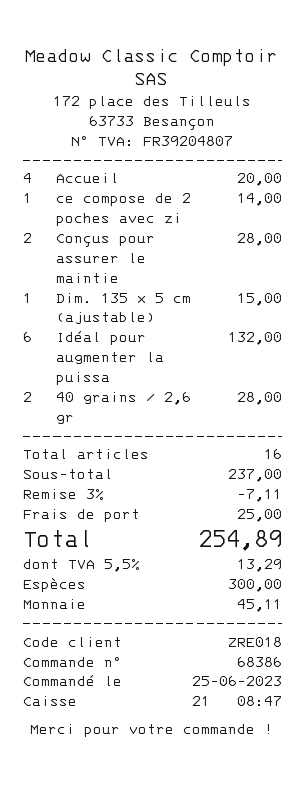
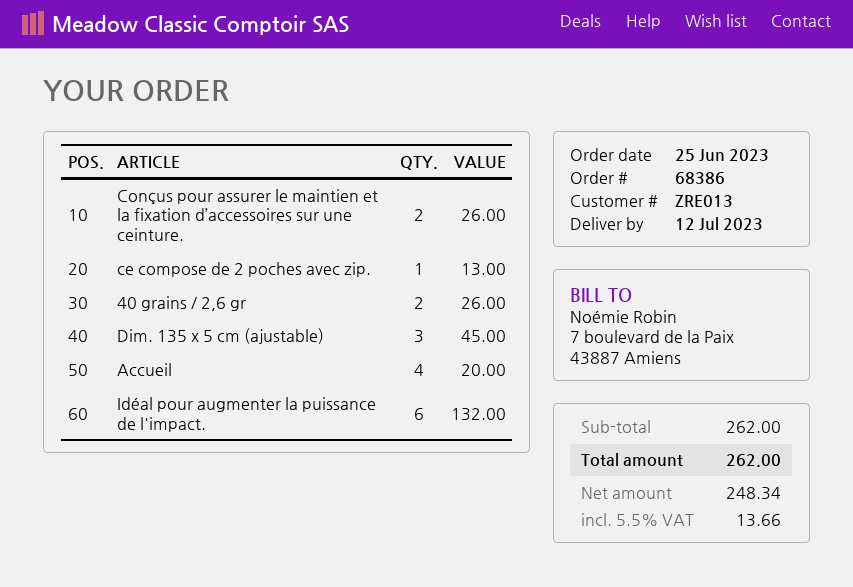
customer number: ZRE018 -> ZRE013
ce compose de 2 poches avec zi: 1 for 14.00 -> 1 for 13.00
Conçus pour assurer le maintie: 2 for 28.00 -> 2 for 26.00
Dim. 135 x 5 cm (ajustable): 1 for 15.00 -> 3 for 45.00
40 grains / 2,6 gr: 2 for 28.00 -> 2 for 26.00
subtotal: 237.00 -> 262.00
discount: 3% = 7.11 -> none
shipping: 25.00 -> none
tax: 5.5% = 13.29 -> 5.5% = 13.66
total: 254.89 -> 262.00

